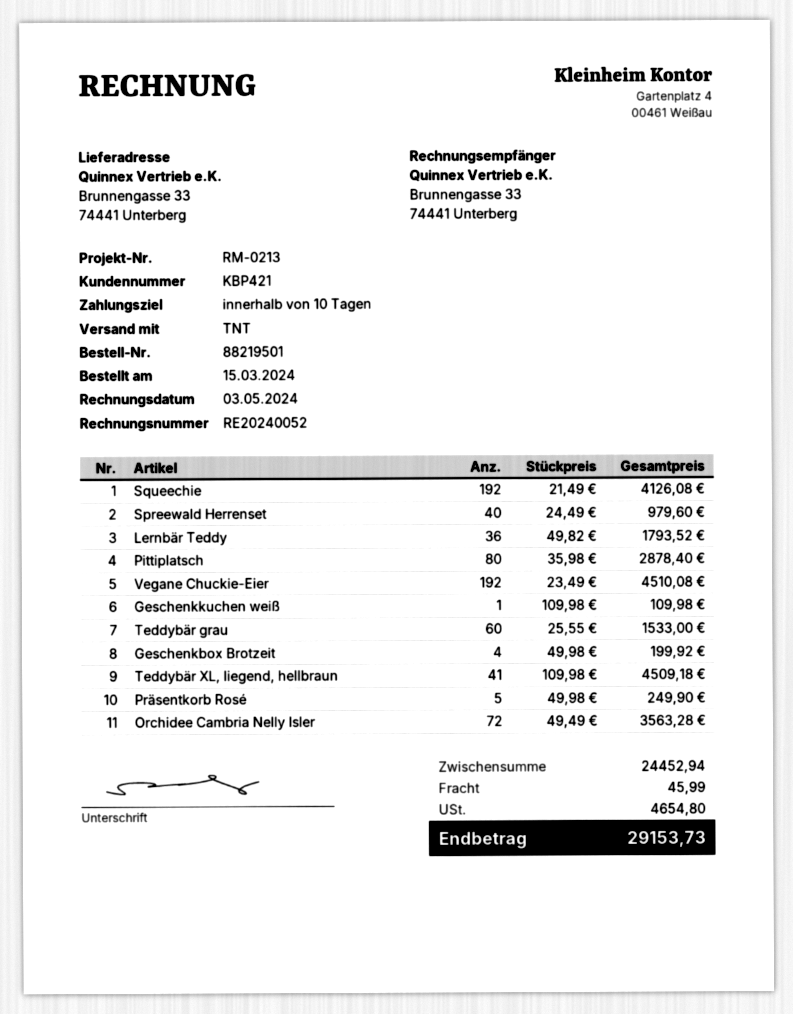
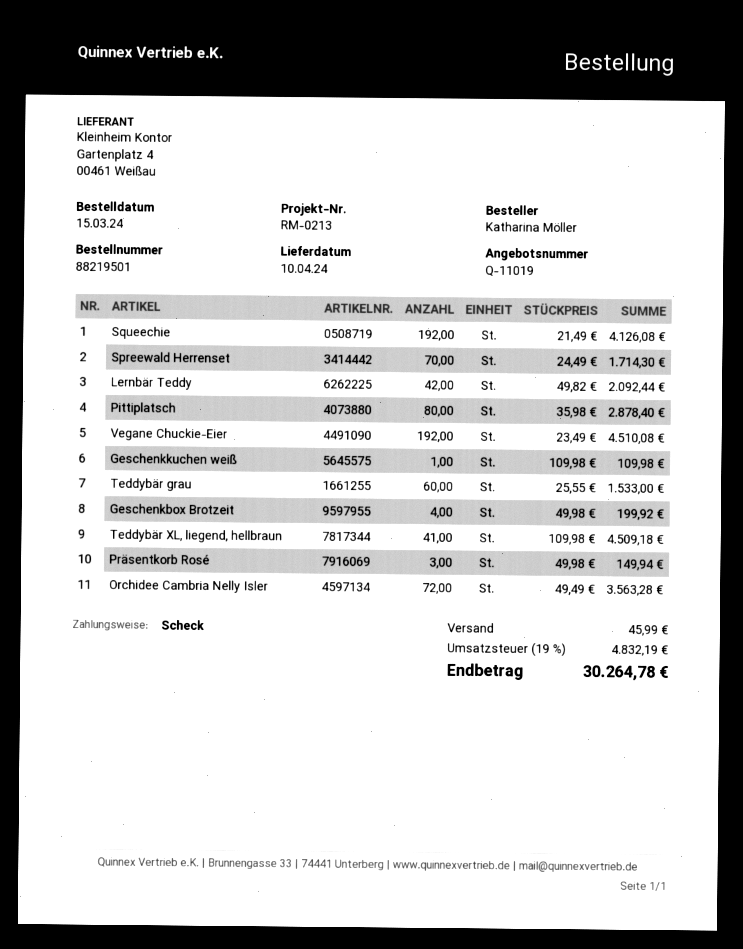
Spreewald Herrenset: 40 x 24.49 = 979.60 -> 70 x 24.49 = 1714.30
Lernbär Teddy: 36 x 49.82 = 1793.52 -> 42 x 49.82 = 2092.44
Präsentkorb Rosé: 5 x 49.98 = 249.90 -> 3 x 49.98 = 149.94
tax: 4654.80 -> 4832.19
total: 29153.73 -> 30264.78

